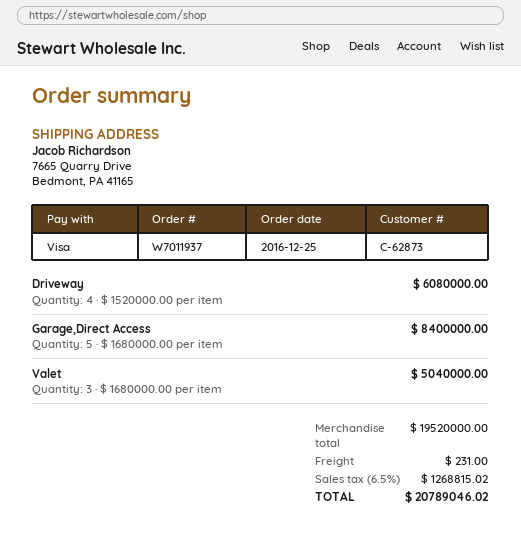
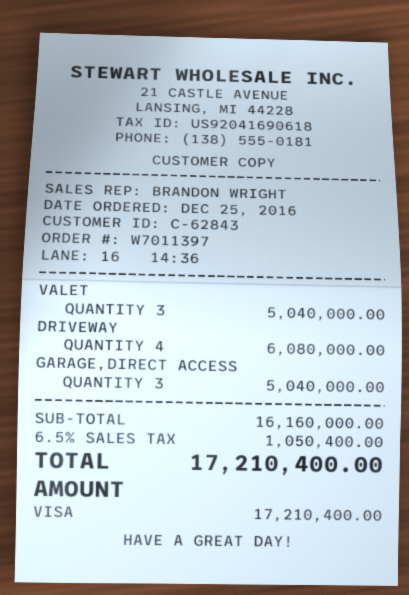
order number: W7011937 -> W7011397
customer number: C-62873 -> C-62843
Garage,Direct Access: 5 for 8400000.00 -> 3 for 5040000.00
subtotal: 19520000.00 -> 16160000.00
shipping: 231.00 -> none
tax: 6.5% = 1268815.02 -> 6.5% = 1050400.00
total: 20789046.02 -> 17210400.00

